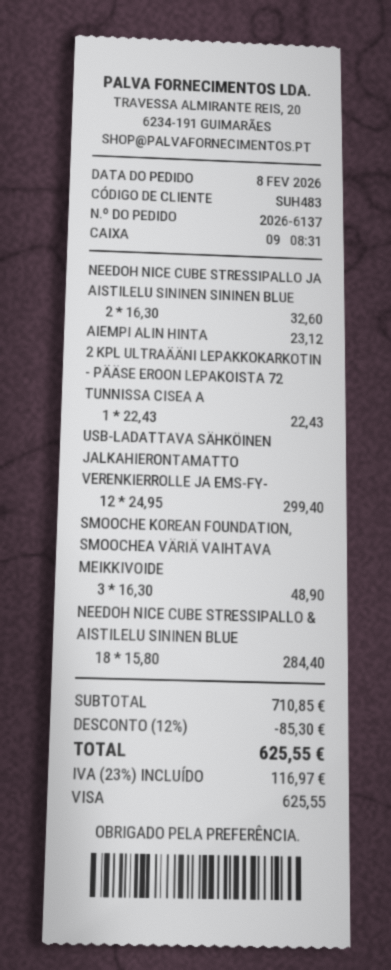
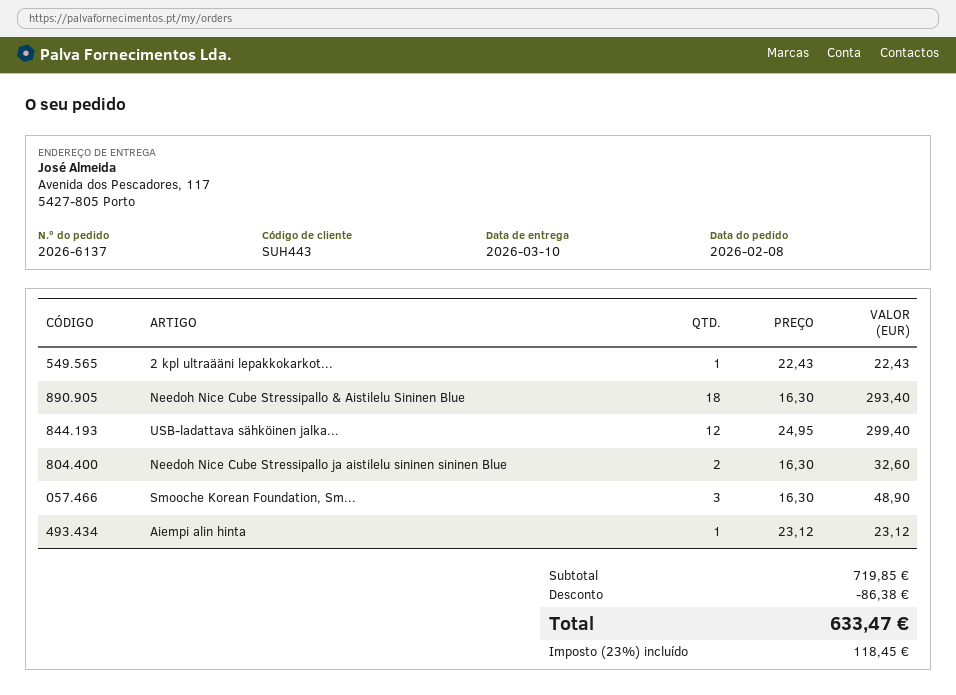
customer number: SUH483 -> SUH443
NEEDOH NICE CUBE STRESSIPALLO & AISTILELU SININEN BLUE: 18 x 15.80 = 284.40 -> 18 x 16.30 = 293.40
subtotal: 710.85 -> 719.85
discount: 85.30 -> 86.38
tax: 23% = 116.97 -> 23% = 118.45
total: 625.55 -> 633.47

